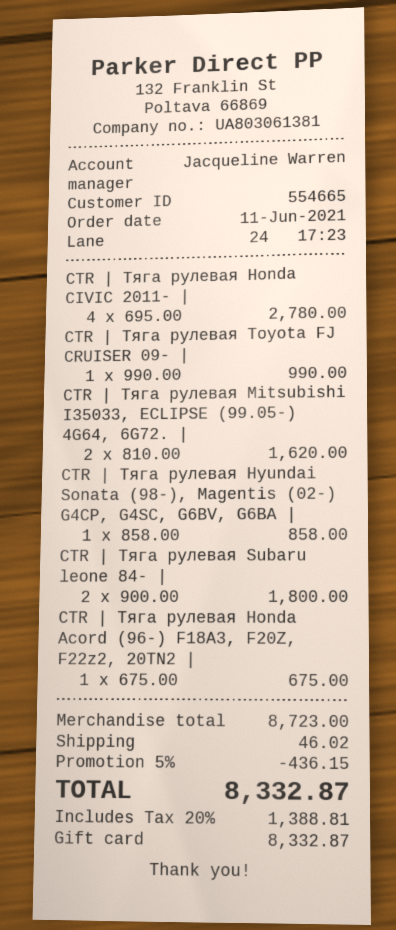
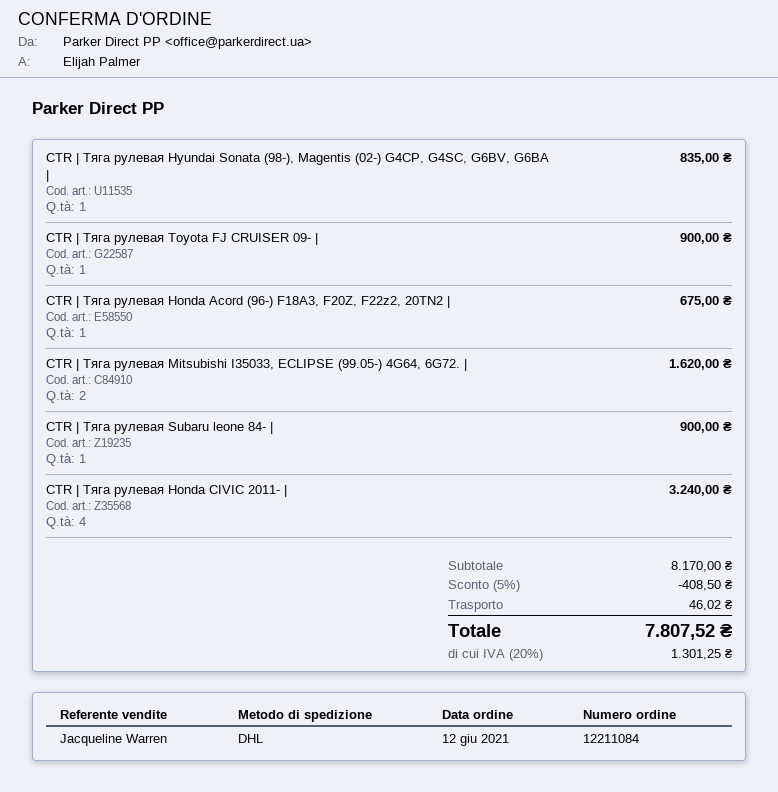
order date: 2021-06-11 -> 2021-06-12
CTR | Тяга рулевая Honda CIVIC 2011- |: 4 for 2780.00 -> 4 for 3240.00
CTR | Тяга рулевая Toyota FJ CRUISER 09- |: 1 for 990.00 -> 1 for 900.00
CTR | Тяга рулевая Hyundai Sonata (98-), Magentis (02-) G4CP, G4SC, G6BV, G6BA |: 1 for 858.00 -> 1 for 835.00
CTR | Тяга рулевая Subaru leone 84- |: 2 for 1800.00 -> 1 for 900.00
subtotal: 8723.00 -> 8170.00
discount: 5% = 436.15 -> 5% = 408.50
tax: 20% = 1388.81 -> 20% = 1301.25
total: 8332.87 -> 7807.52

